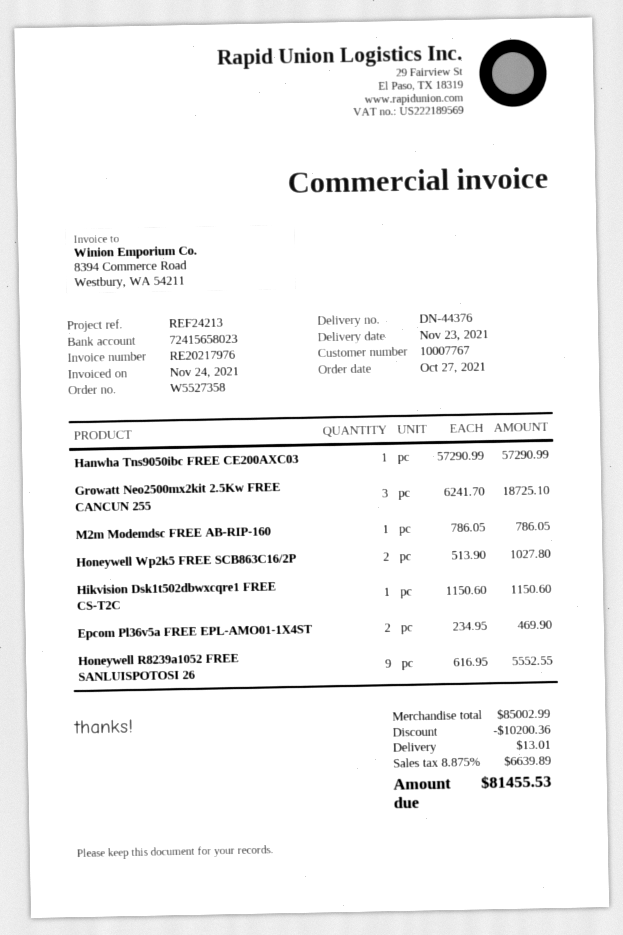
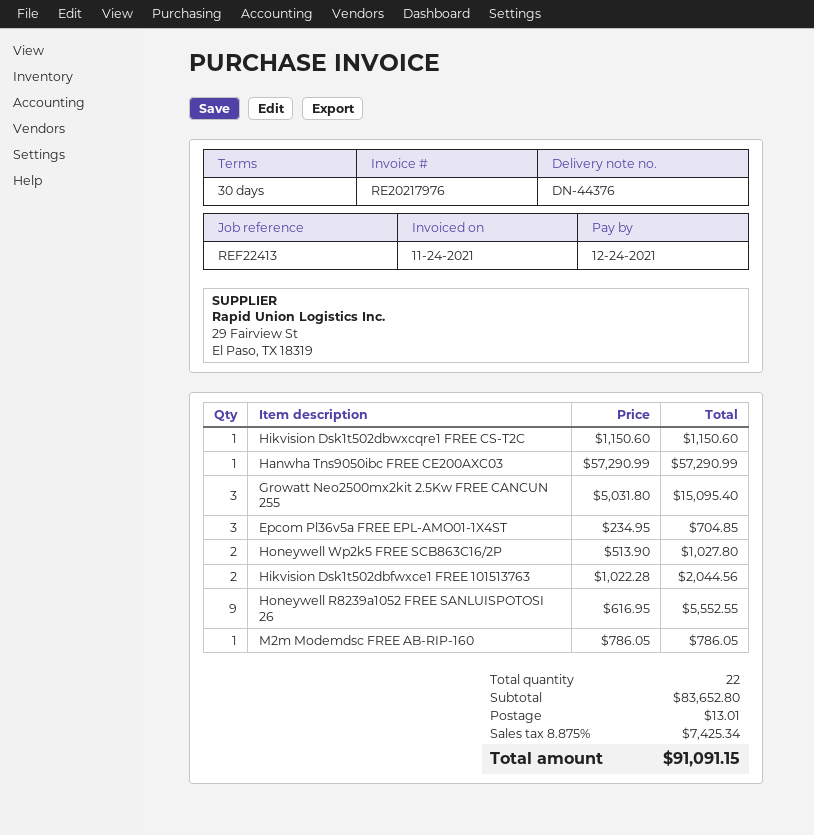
reference: REF24213 -> REF22413
Growatt Neo2500mx2kit 2.5Kw FREE CANCUN 255: 3 x 6241.70 = 18725.10 -> 3 x 5031.80 = 15095.40
Epcom Pl36v5a FREE EPL-AMO01-1X4ST: 2 x 234.95 = 469.90 -> 3 x 234.95 = 704.85
Hikvision Dsk1t502dbfwxce1 FREE 101513763: none -> 2 x 1022.28 = 2044.56
subtotal: 85002.99 -> 83652.80
discount: 10200.36 -> none
tax: 8.875% = 6639.89 -> 8.875% = 7425.34
total: 81455.53 -> 91091.15

